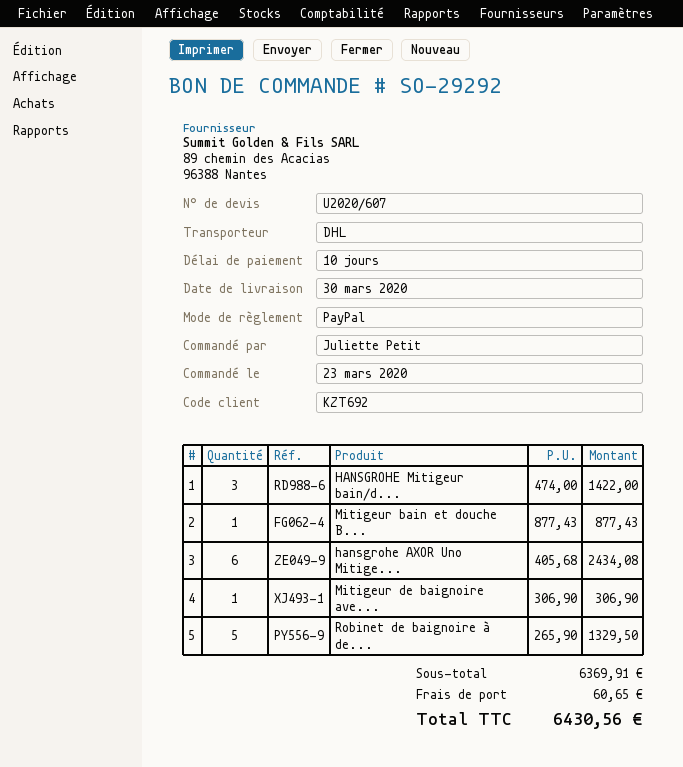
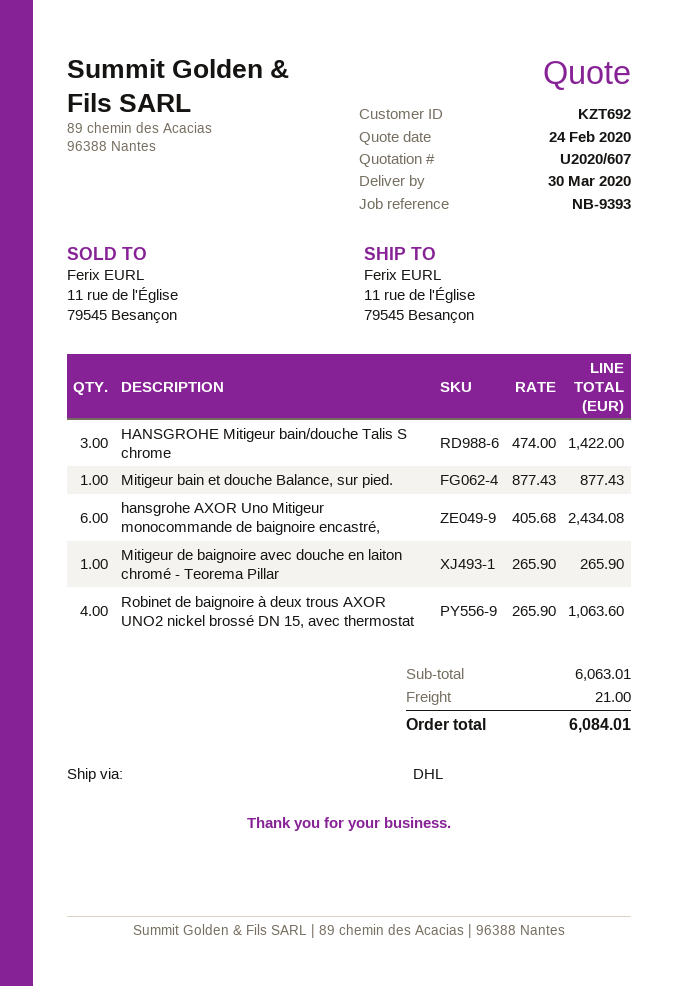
Mitigeur de baignoire ave...: 1 x 306.90 = 306.90 -> 1 x 265.90 = 265.90
Robinet de baignoire à de...: 5 x 265.90 = 1329.50 -> 4 x 265.90 = 1063.60
subtotal: 6369.91 -> 6063.01
shipping: 60.65 -> 21.00
total: 6430.56 -> 6084.01

